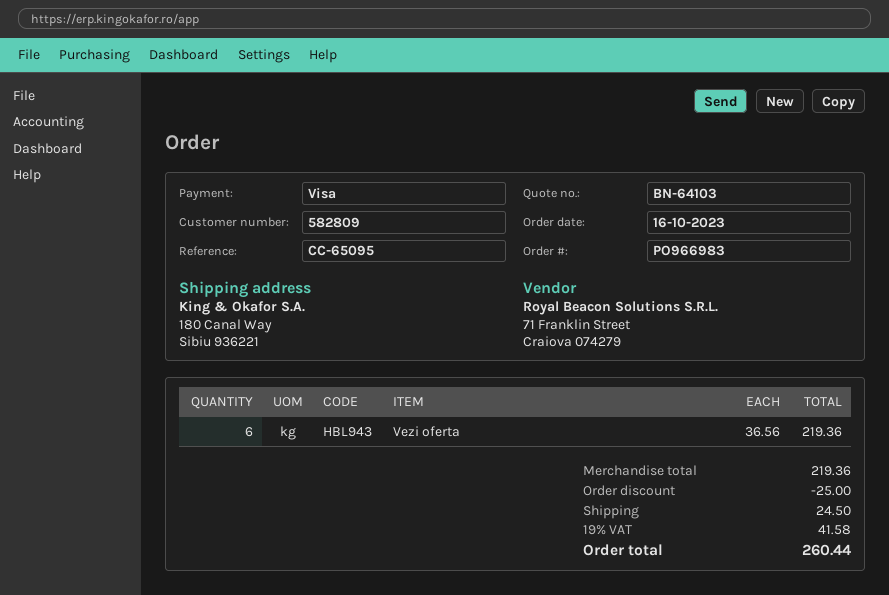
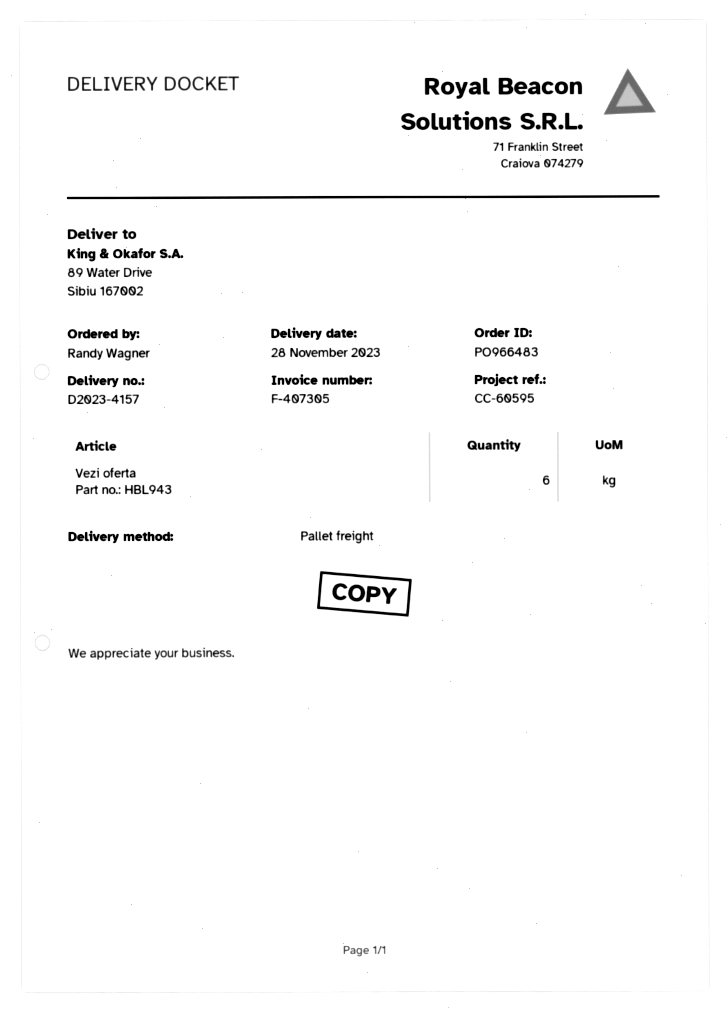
order number: PO966983 -> PO966483
reference: CC-65095 -> CC-60595
ship to: 180 Canal Way, Sibiu 936221 -> 89 Water Drive, Sibiu 167002

